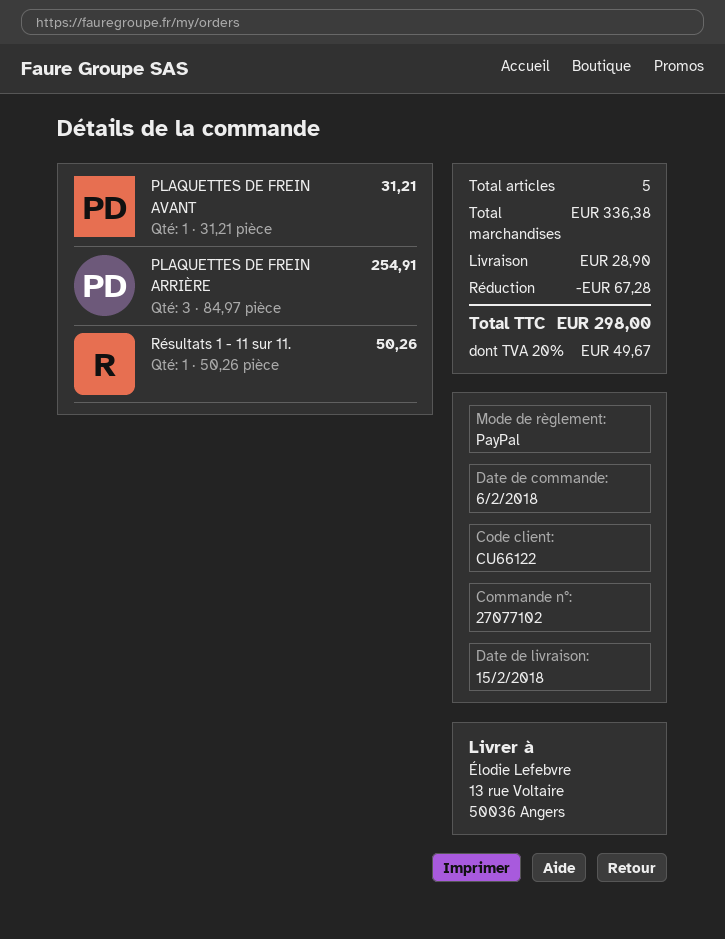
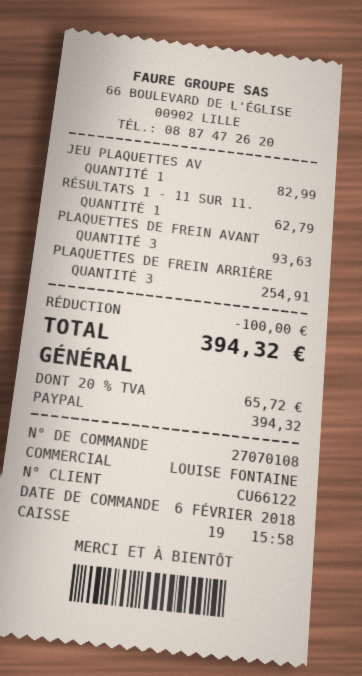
order number: 27077102 -> 27070108
PLAQUETTES DE FREIN AVANT: 1 for 31.21 -> 3 for 93.63
Résultats 1 - 11 sur 11.: 1 for 50.26 -> 1 for 62.79
JEU PLAQUETTES AV: none -> 1 for 82.99
discount: 67.28 -> 100.00
shipping: 28.90 -> none
tax: 20% = 49.67 -> 20% = 65.72
total: 298.00 -> 394.32

